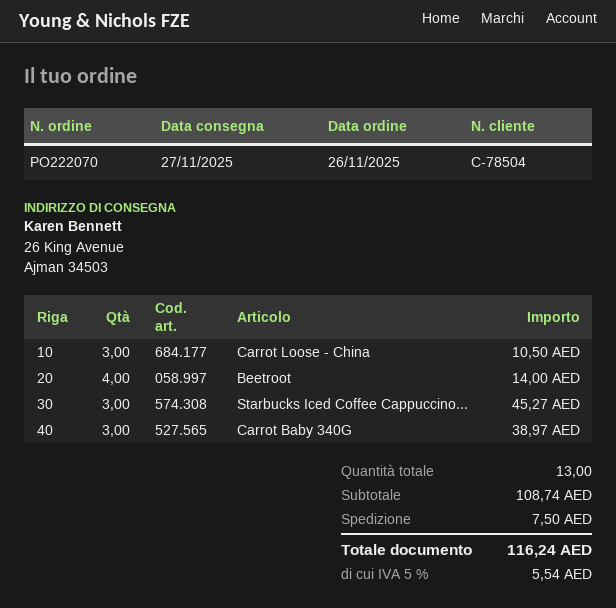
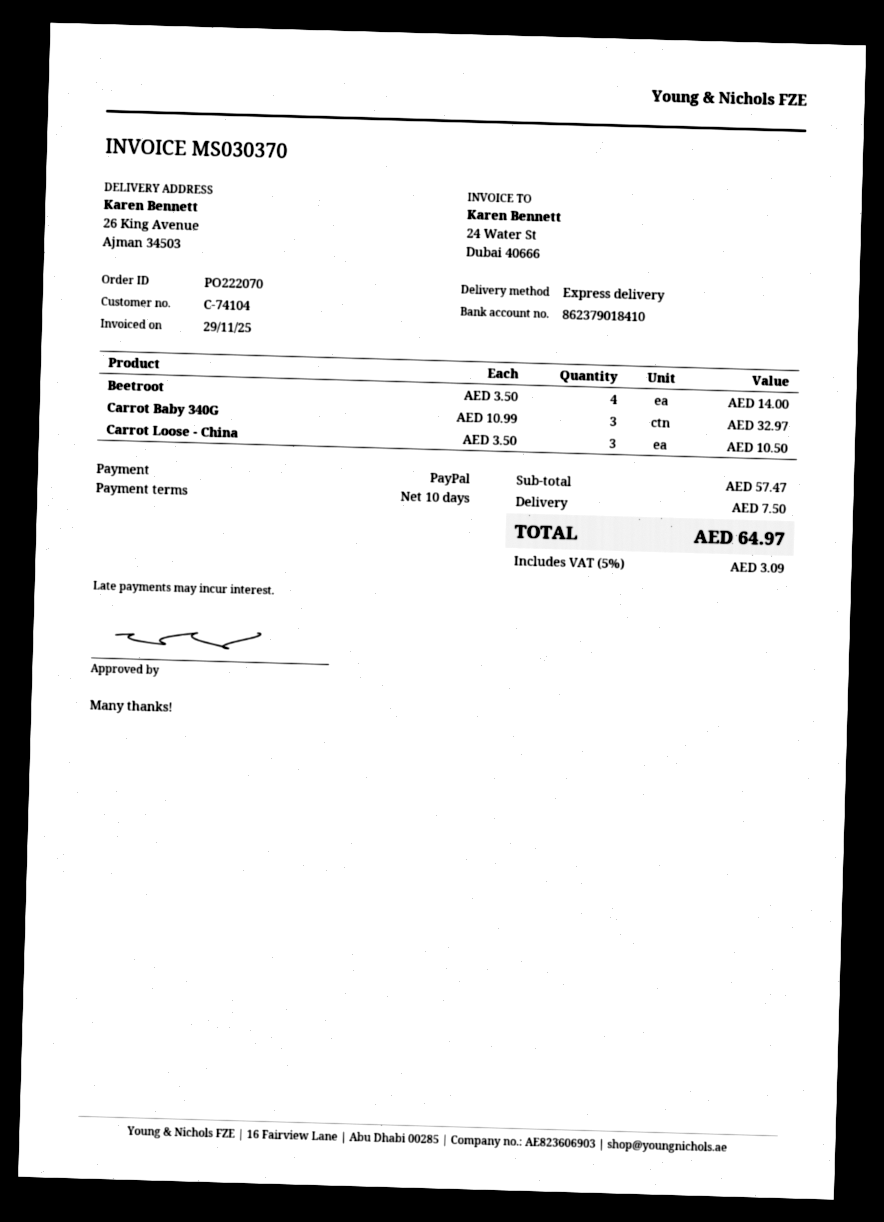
customer number: C-78504 -> C-74104
Starbucks Iced Coffee Cappuccino...: 3 for 45.27 -> none
Carrot Baby 340G: 3 for 38.97 -> 3 for 32.97
subtotal: 108.74 -> 57.47
tax: 5% = 5.54 -> 5% = 3.09
total: 116.24 -> 64.97

